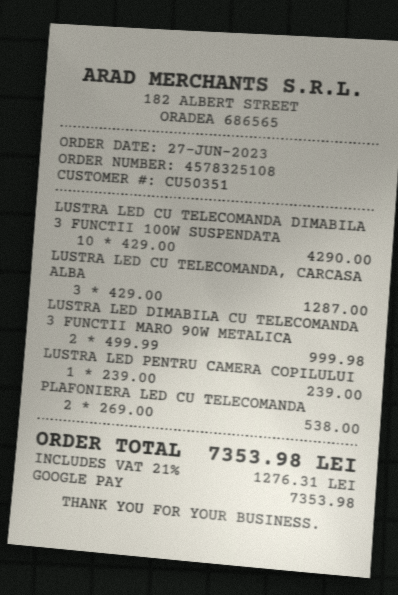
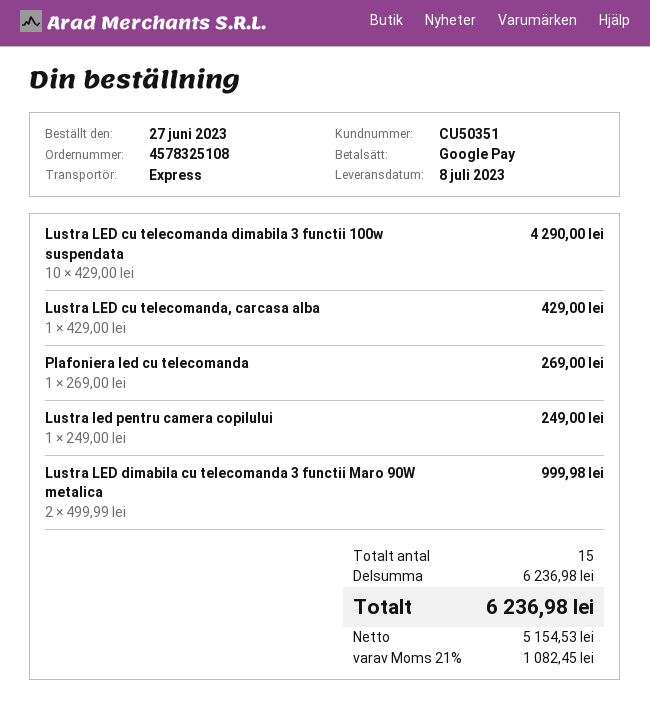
LUSTRA LED CU TELECOMANDA, CARCASA ALBA: 3 x 429.00 = 1287.00 -> 1 x 429.00 = 429.00
LUSTRA LED PENTRU CAMERA COPILULUI: 1 x 239.00 = 239.00 -> 1 x 249.00 = 249.00
PLAFONIERA LED CU TELECOMANDA: 2 x 269.00 = 538.00 -> 1 x 269.00 = 269.00
tax: 21% = 1276.31 -> 21% = 1082.45
total: 7353.98 -> 6236.98

